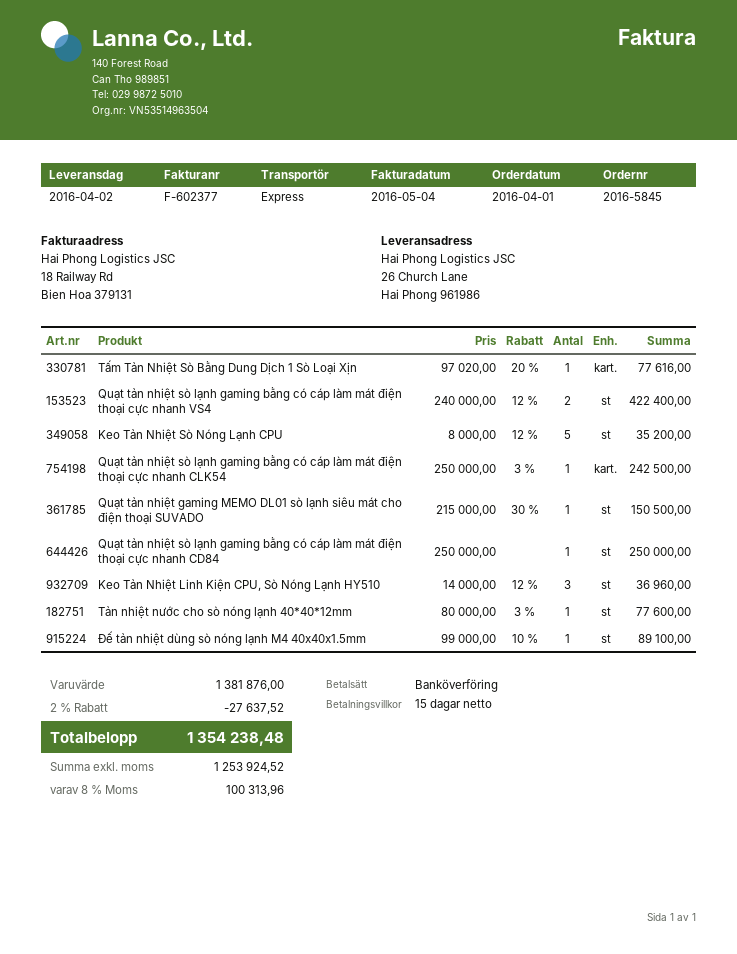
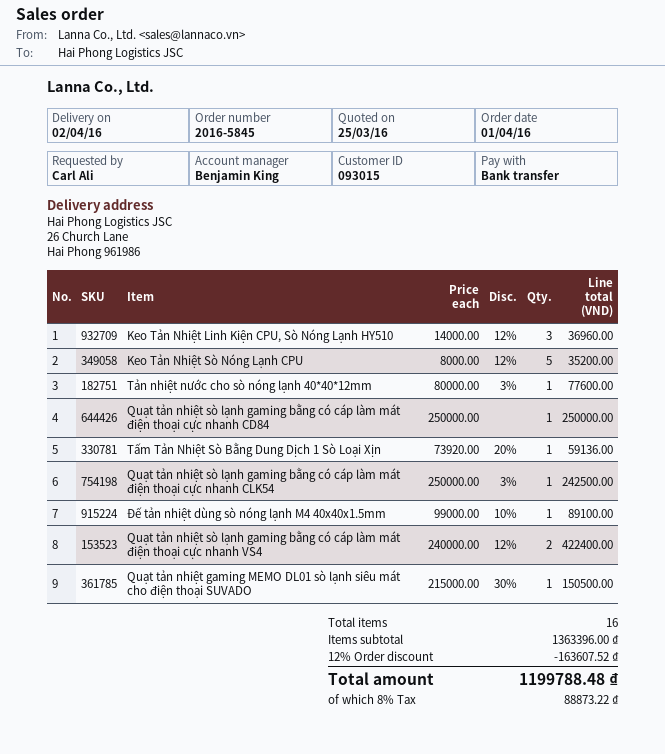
Tấm Tản Nhiệt Sò Bằng Dung Dịch 1 Sò Loại Xịn: 1 x 97020.00 - 20% = 77616.00 -> 1 x 73920.00 - 20% = 59136.00
subtotal: 1381876.00 -> 1363396.00
discount: 2% = 27637.52 -> 12% = 163607.52
tax: 8% = 100313.96 -> 8% = 88873.22
total: 1354238.48 -> 1199788.48

